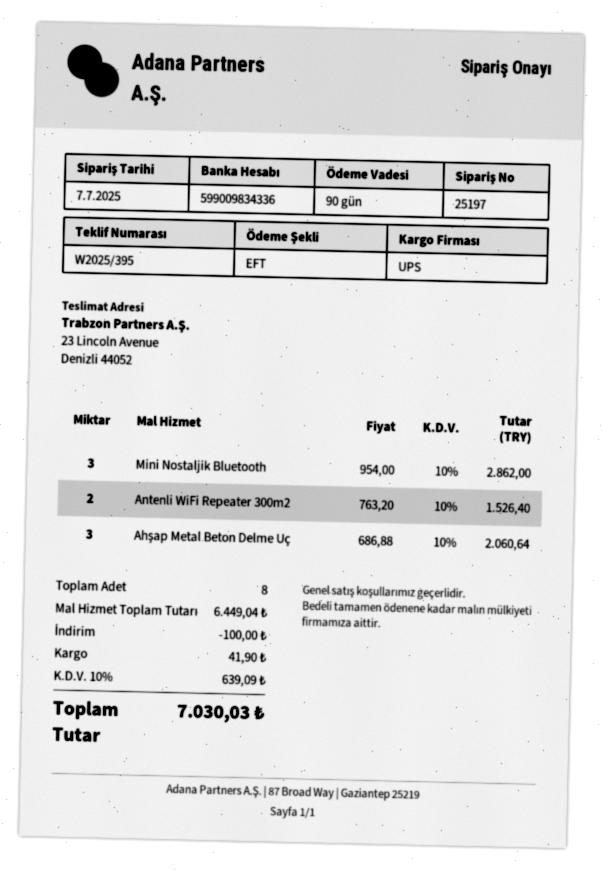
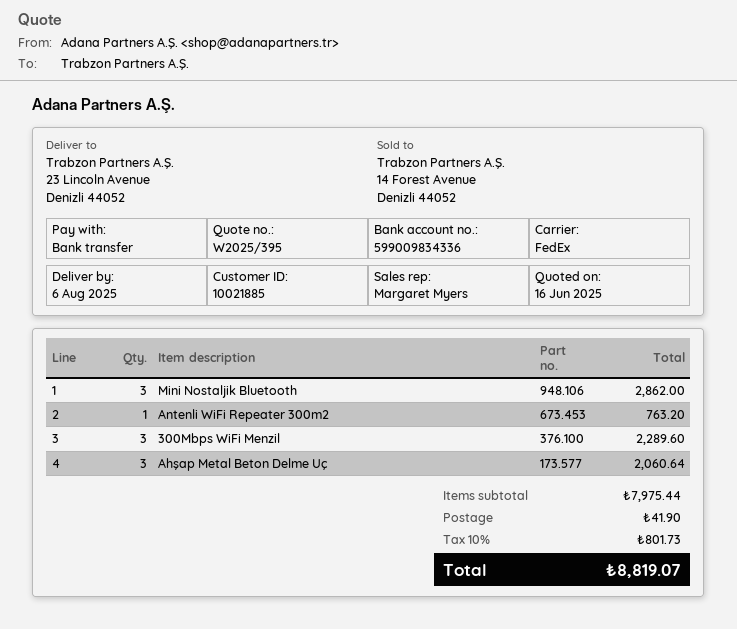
shipping method: UPS -> FedEx
Antenli WiFi Repeater 300m2: 2 for 1526.40 -> 1 for 763.20
300Mbps WiFi Menzil: none -> 3 for 2289.60
subtotal: 6449.04 -> 7975.44
discount: 100.00 -> none
tax: 10% = 639.09 -> 10% = 801.73
total: 7030.03 -> 8819.07

